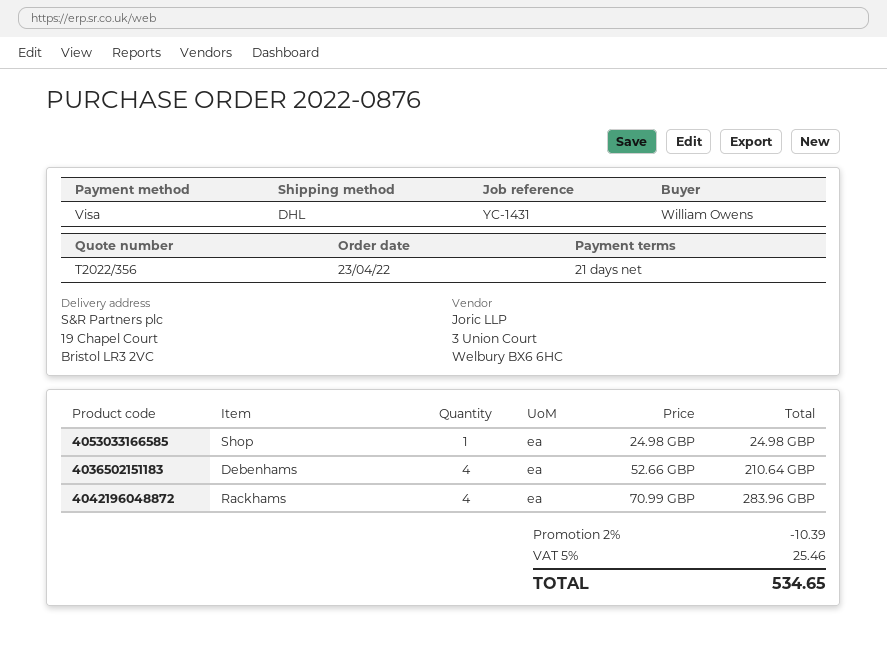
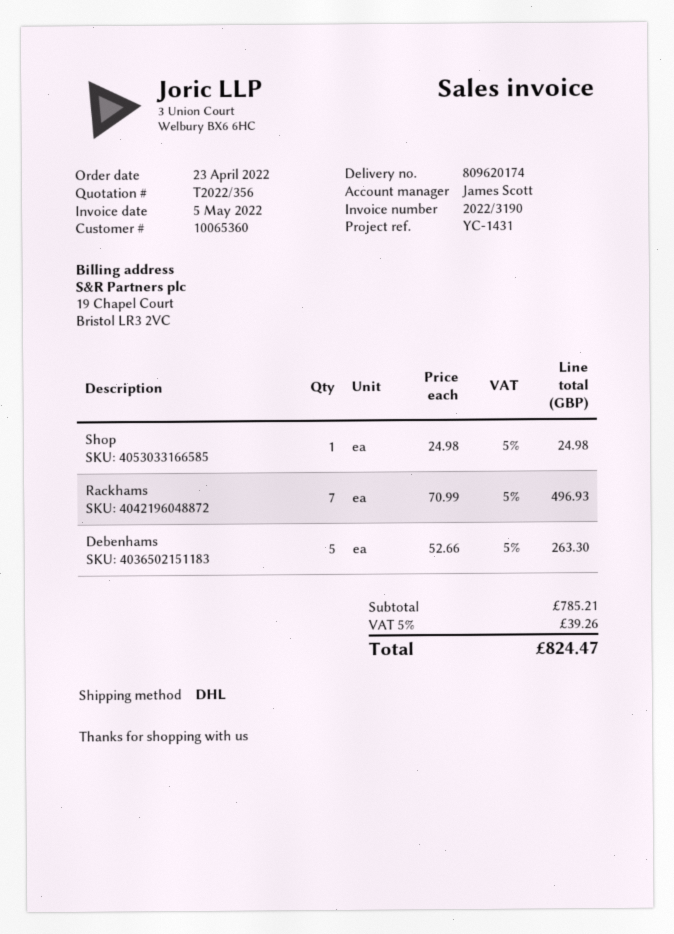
Debenhams: 4 x 52.66 = 210.64 -> 5 x 52.66 = 263.30
Rackhams: 4 x 70.99 = 283.96 -> 7 x 70.99 = 496.93
discount: 2% = 10.39 -> none
tax: 5% = 25.46 -> 5% = 39.26
total: 534.65 -> 824.47

